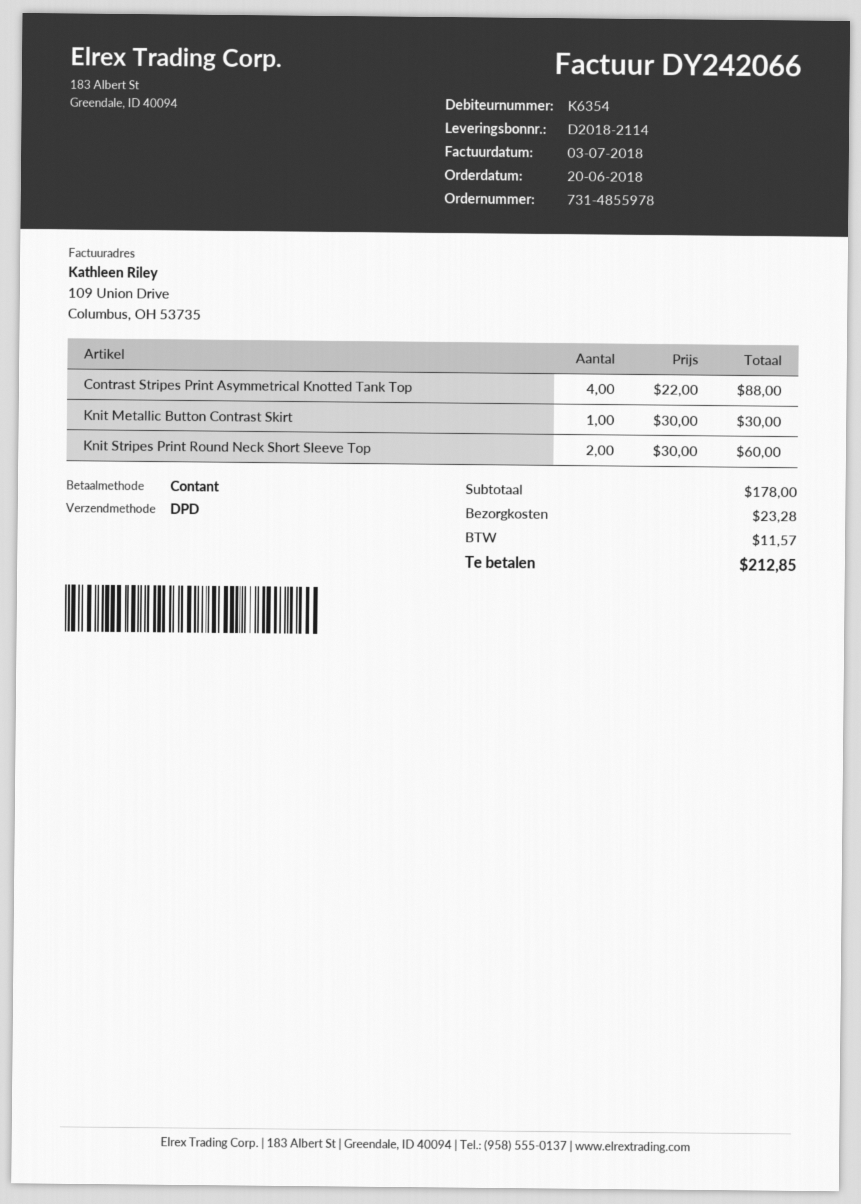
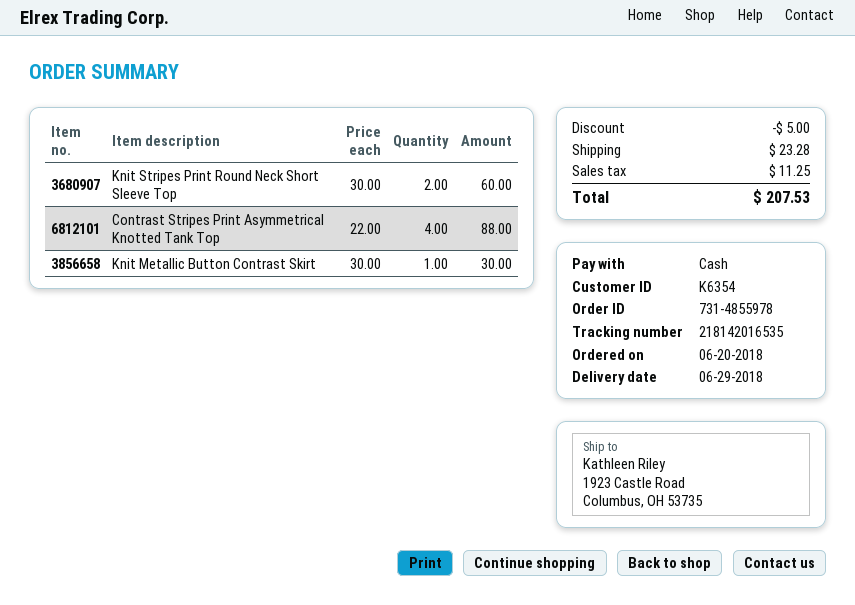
discount: none -> 5.00
tax: 11.57 -> 11.25
total: 212.85 -> 207.53

